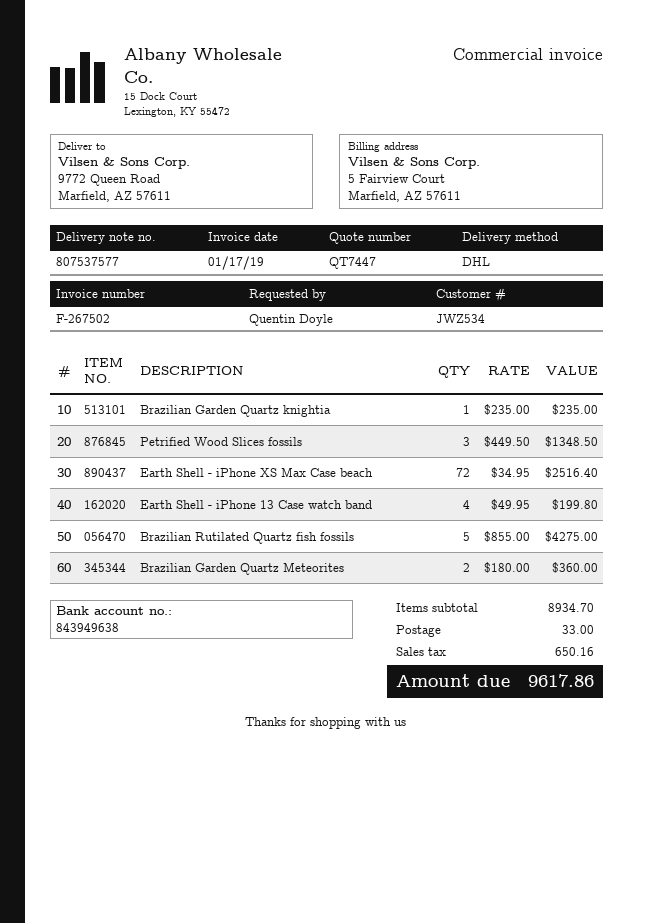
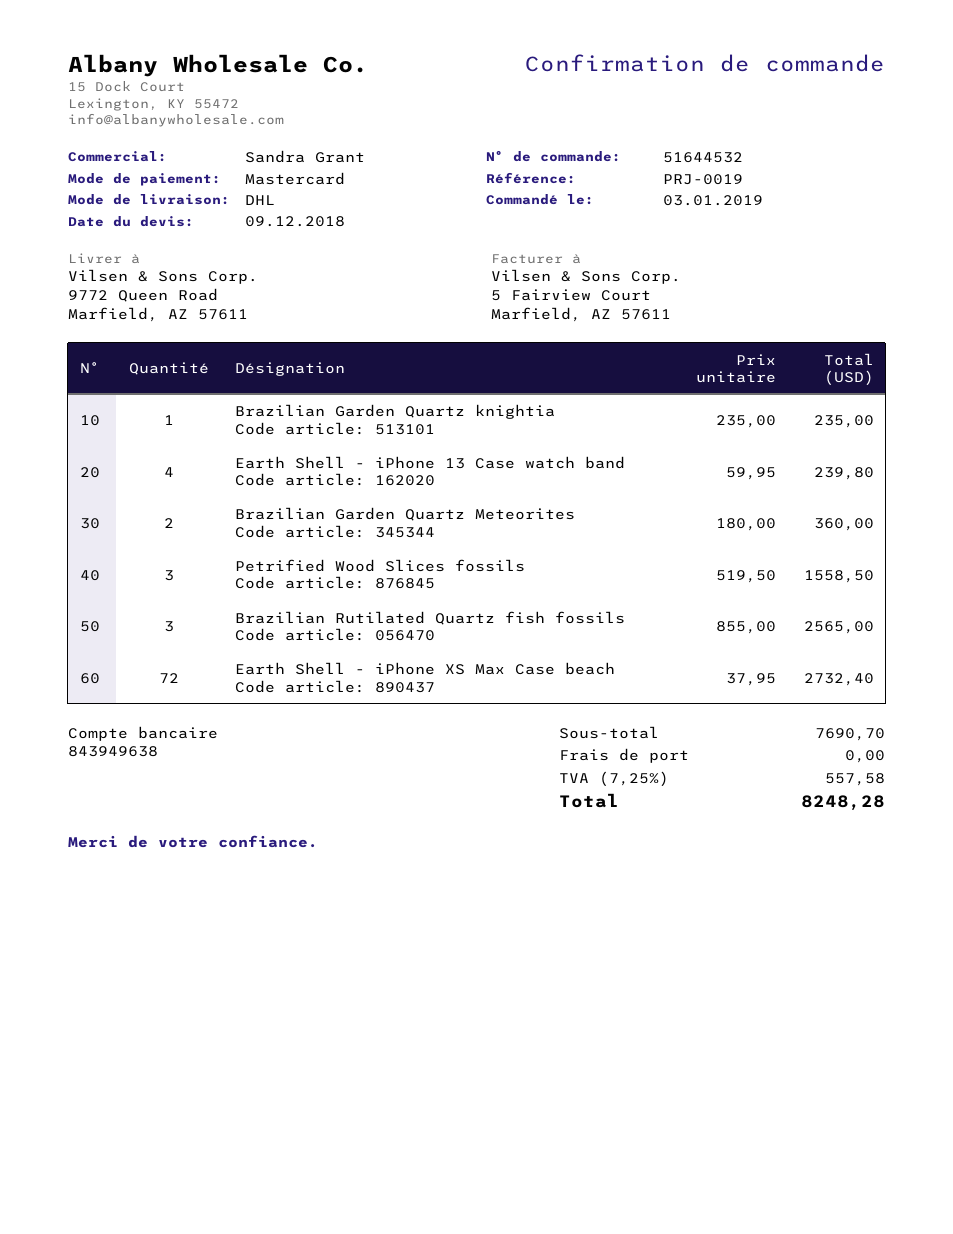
Petrified Wood Slices fossils: 3 x 449.50 = 1348.50 -> 3 x 519.50 = 1558.50
Earth Shell - iPhone XS Max Case beach: 72 x 34.95 = 2516.40 -> 72 x 37.95 = 2732.40
Earth Shell - iPhone 13 Case watch band: 4 x 49.95 = 199.80 -> 4 x 59.95 = 239.80
Brazilian Rutilated Quartz fish fossils: 5 x 855.00 = 4275.00 -> 3 x 855.00 = 2565.00
subtotal: 8934.70 -> 7690.70
shipping: 33.00 -> 0.00
tax: 650.16 -> 557.58
total: 9617.86 -> 8248.28

